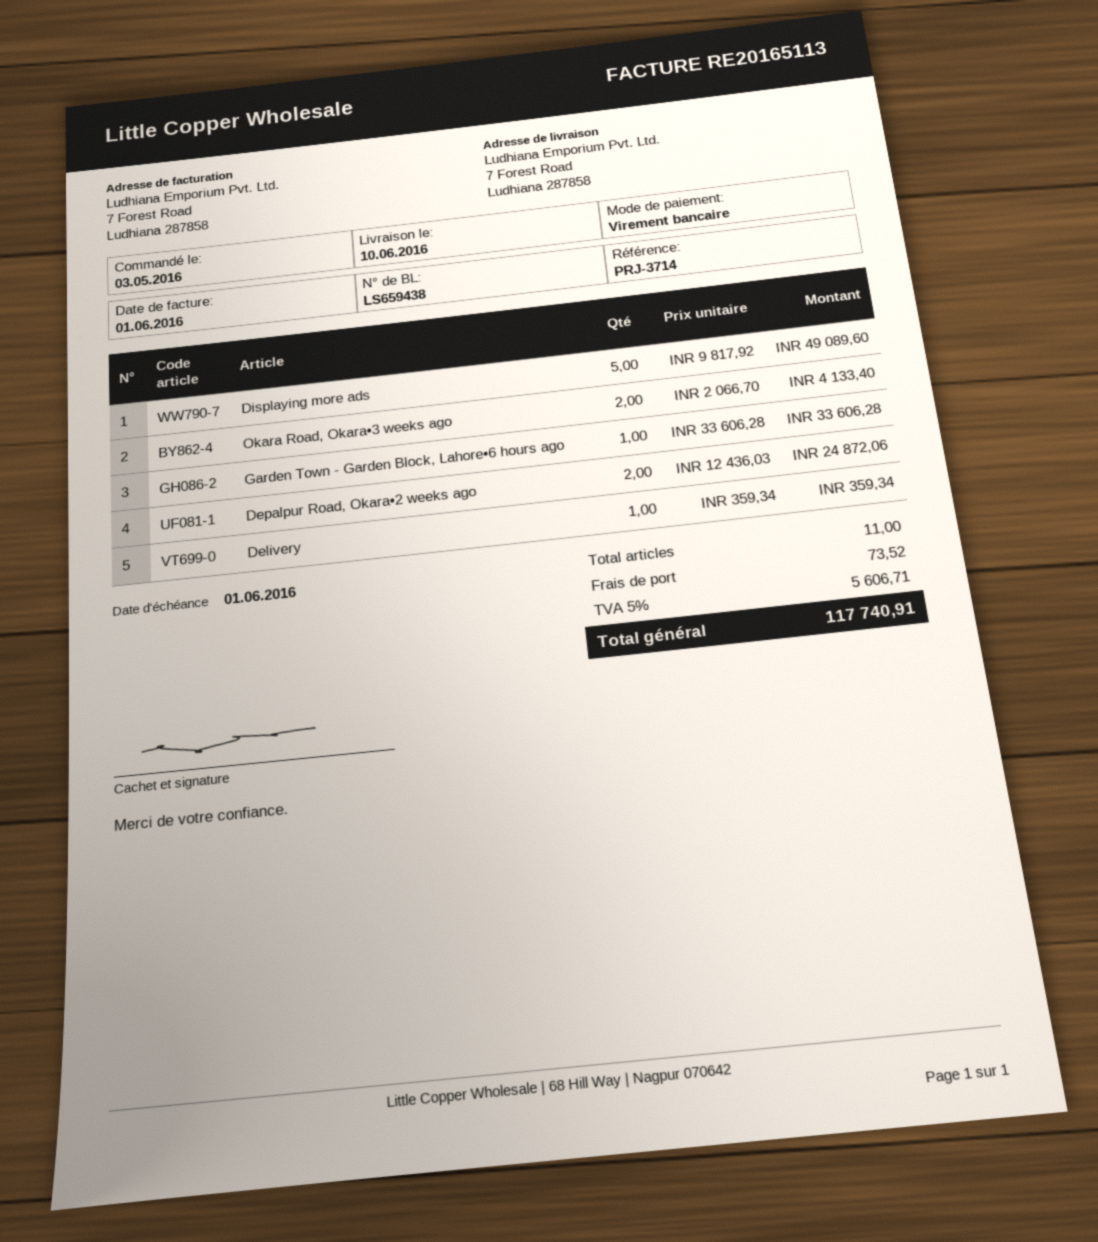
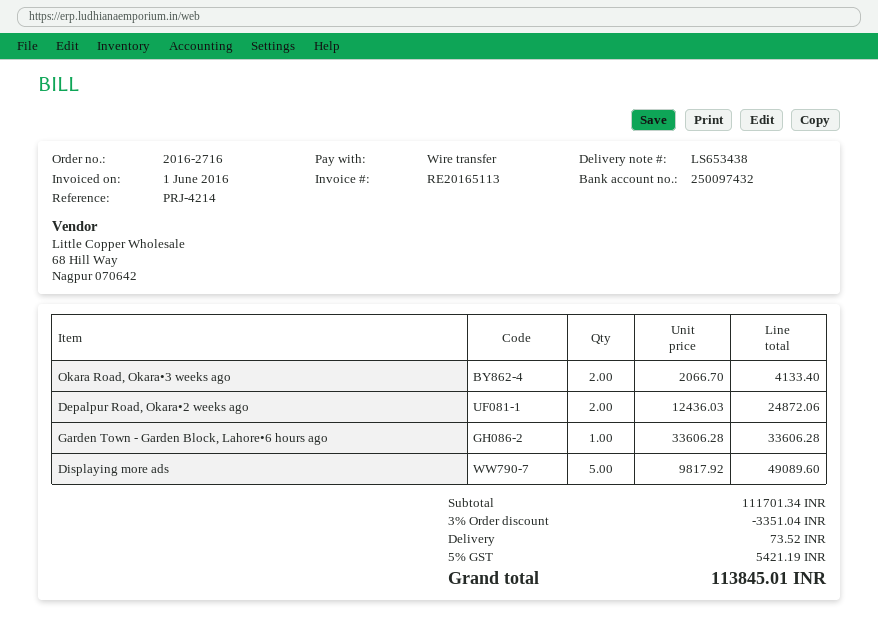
delivery note number: LS659438 -> LS653438
reference: PRJ-3714 -> PRJ-4214
Delivery: 1 x 359.34 = 359.34 -> none
discount: none -> 3% = 3351.04
tax: 5% = 5606.71 -> 5% = 5421.19
total: 117740.91 -> 113845.01

